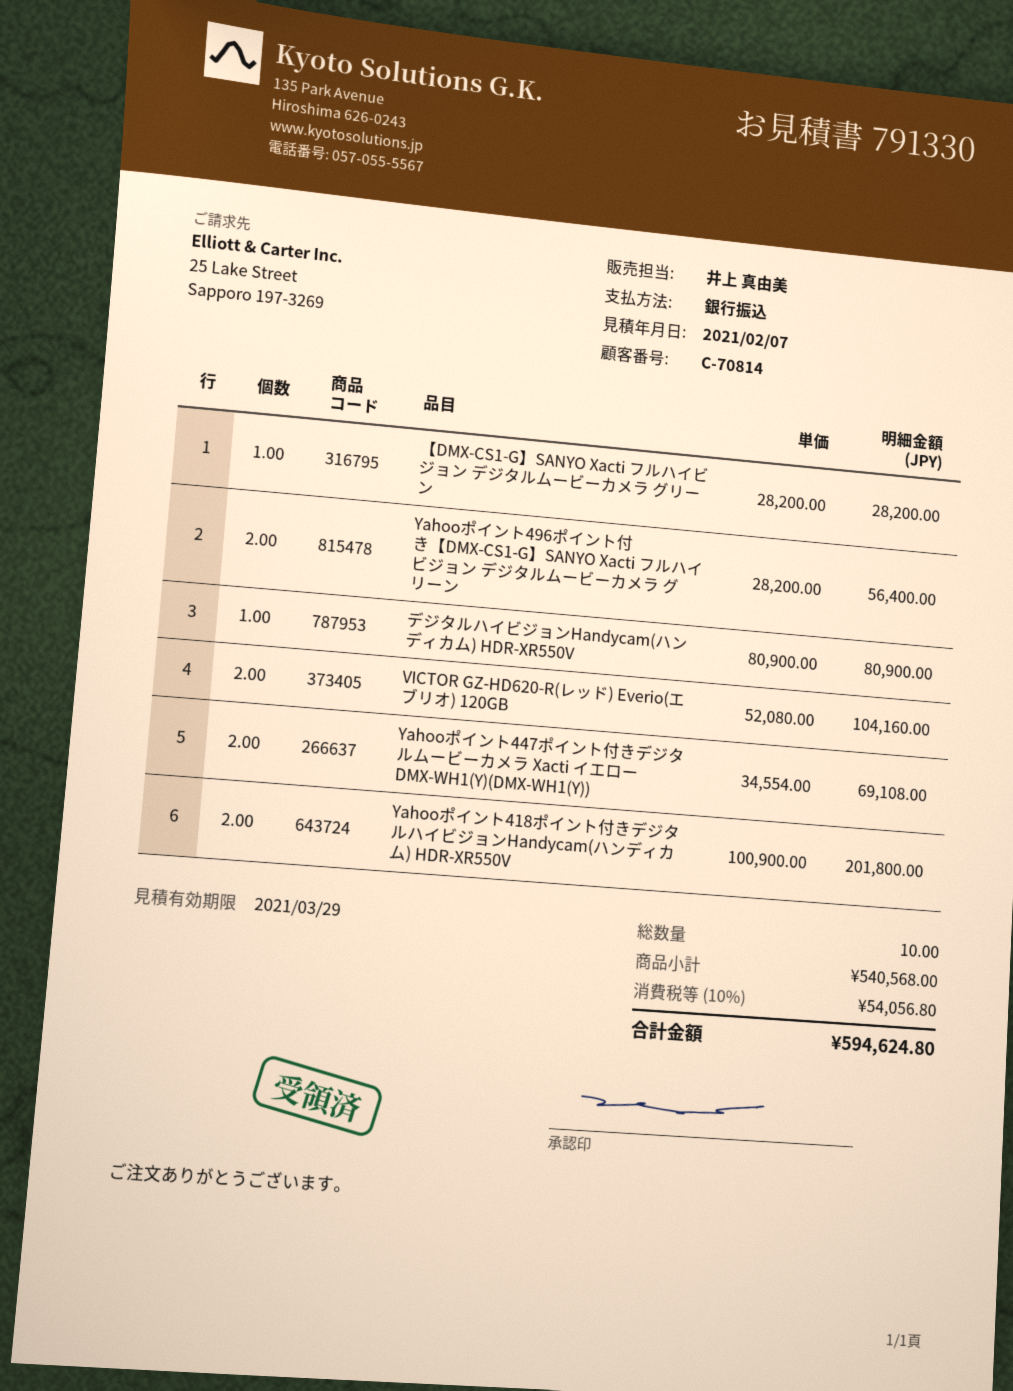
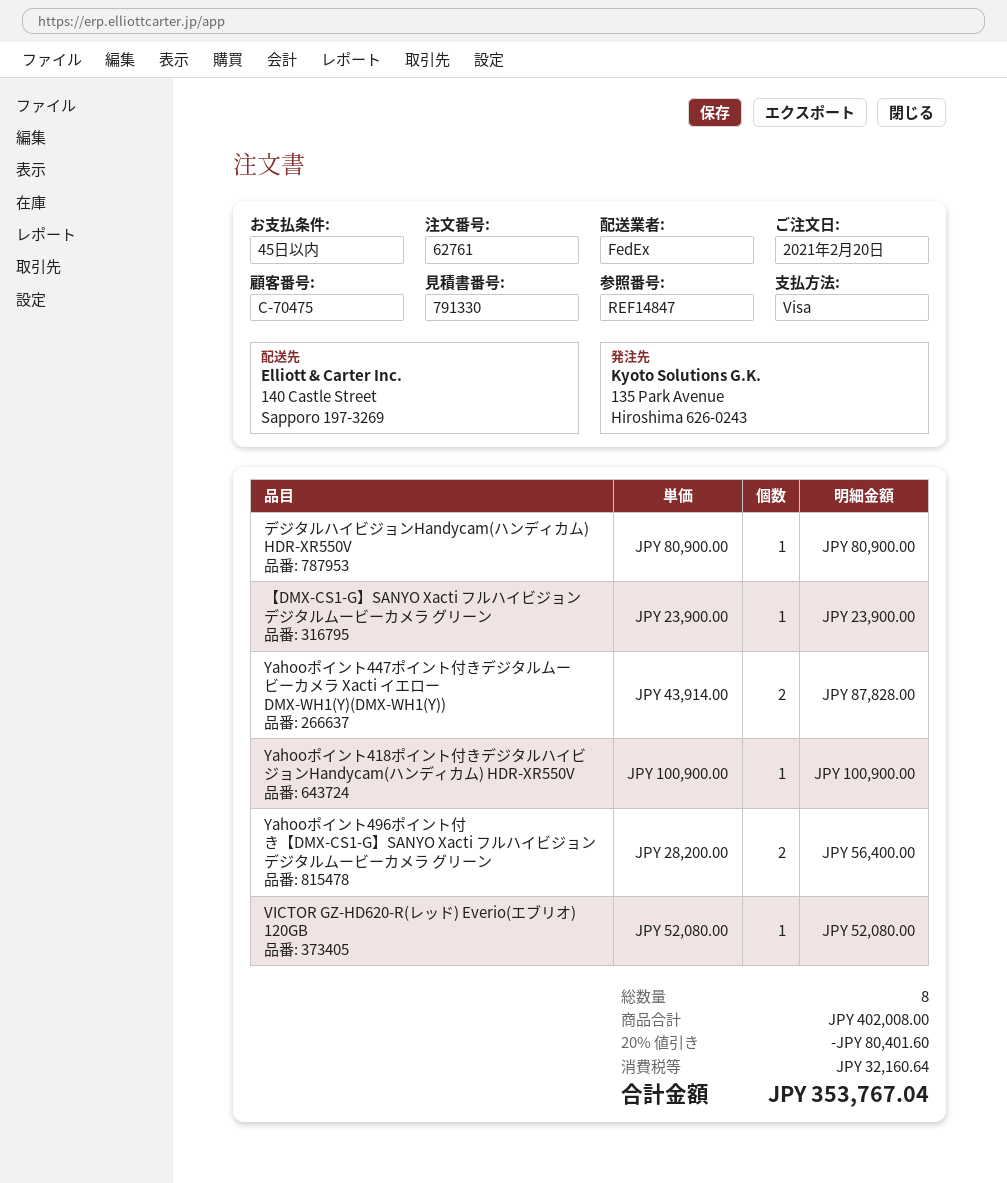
customer number: C-70814 -> C-70475
payment method: bank transfer -> Visa
【DMX-CS1-G】SANYO Xacti フルハイビジョン デジタルムービーカメラ グリーン: 1 x 28200.00 = 28200.00 -> 1 x 23900.00 = 23900.00
VICTOR GZ-HD620-R(レッド) Everio(エブリオ) 120GB: 2 x 52080.00 = 104160.00 -> 1 x 52080.00 = 52080.00
Yahooポイント447ポイント付きデジタルムービーカメラ Xacti イエロー DMX-WH1(Y)(DMX-WH1(Y)): 2 x 34554.00 = 69108.00 -> 2 x 43914.00 = 87828.00
Yahooポイント418ポイント付きデジタルハイビジョンHandycam(ハンディカム) HDR-XR550V: 2 x 100900.00 = 201800.00 -> 1 x 100900.00 = 100900.00
total quantity: 10 -> 8
subtotal: 540568.00 -> 402008.00
discount: none -> 20% = 80401.60
tax: 54056.80 -> 32160.64
total: 594624.80 -> 353767.04

